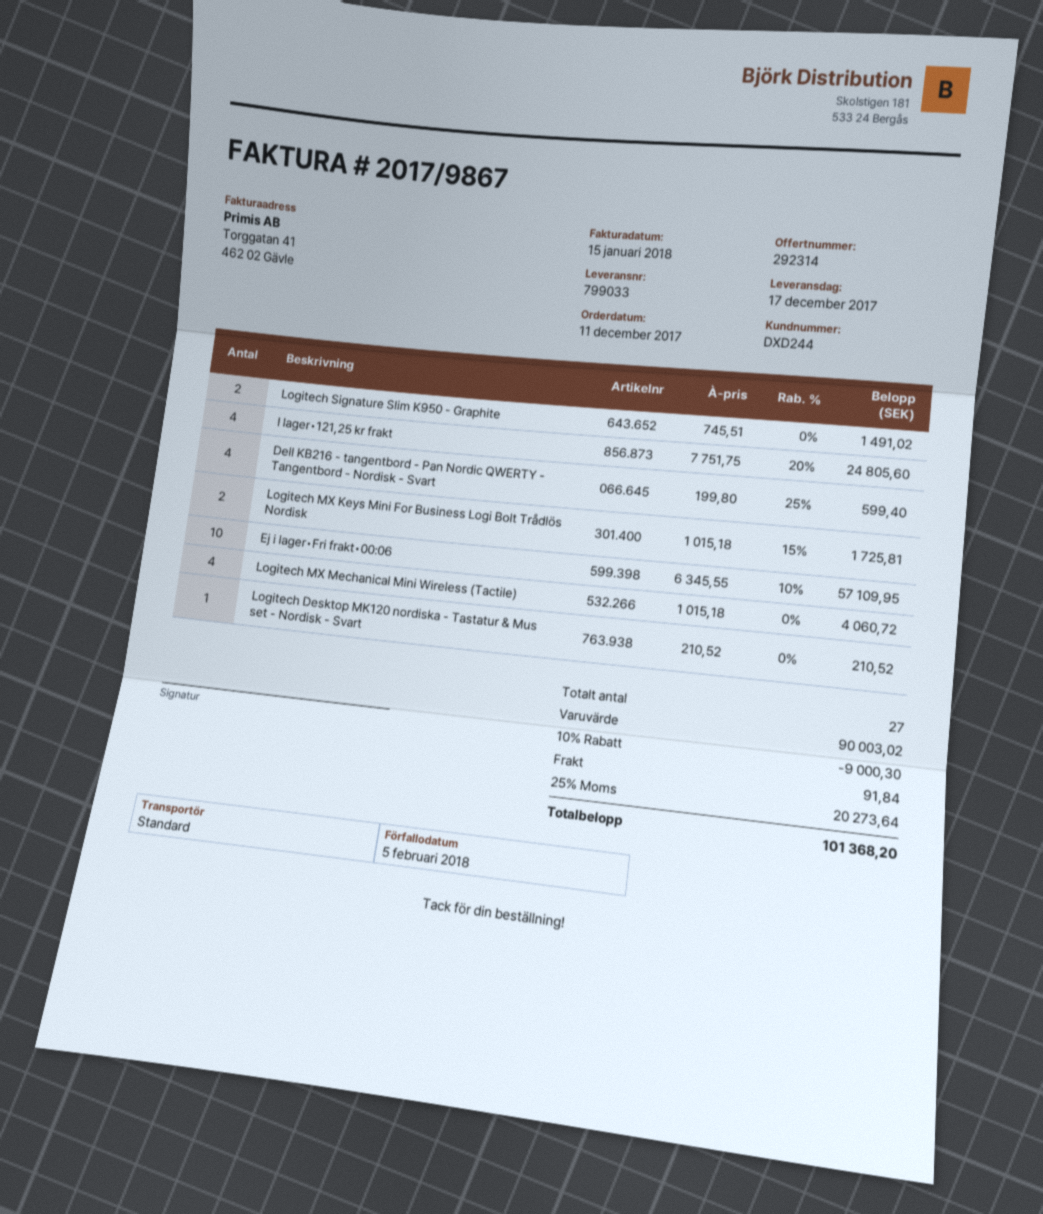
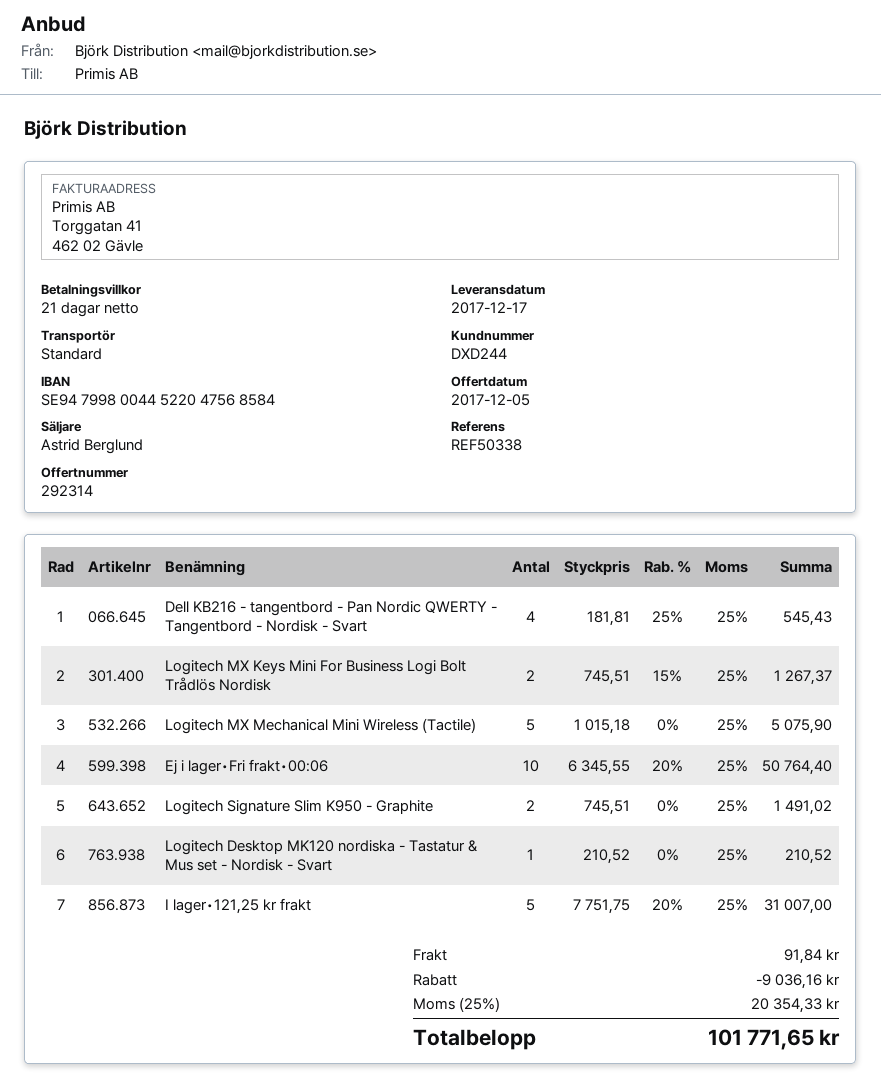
I lager•121,25 kr frakt: 4 x 7751.75 - 20% = 24805.60 -> 5 x 7751.75 - 20% = 31007.00
Dell KB216 - tangentbord - Pan Nordic QWERTY - Tangentbord - Nordisk - Svart: 4 x 199.80 - 25% = 599.40 -> 4 x 181.81 - 25% = 545.43
Logitech MX Keys Mini For Business Logi Bolt Trådlös Nordisk: 2 x 1015.18 - 15% = 1725.81 -> 2 x 745.51 - 15% = 1267.37
Ej i lager•Fri frakt•00:06: 10 x 6345.55 - 10% = 57109.95 -> 10 x 6345.55 - 20% = 50764.40
Logitech MX Mechanical Mini Wireless (Tactile): 4 x 1015.18 = 4060.72 -> 5 x 1015.18 = 5075.90
discount: 9000.30 -> 9036.16
tax: 25% = 20273.64 -> 25% = 20354.33
total: 101368.20 -> 101771.65

